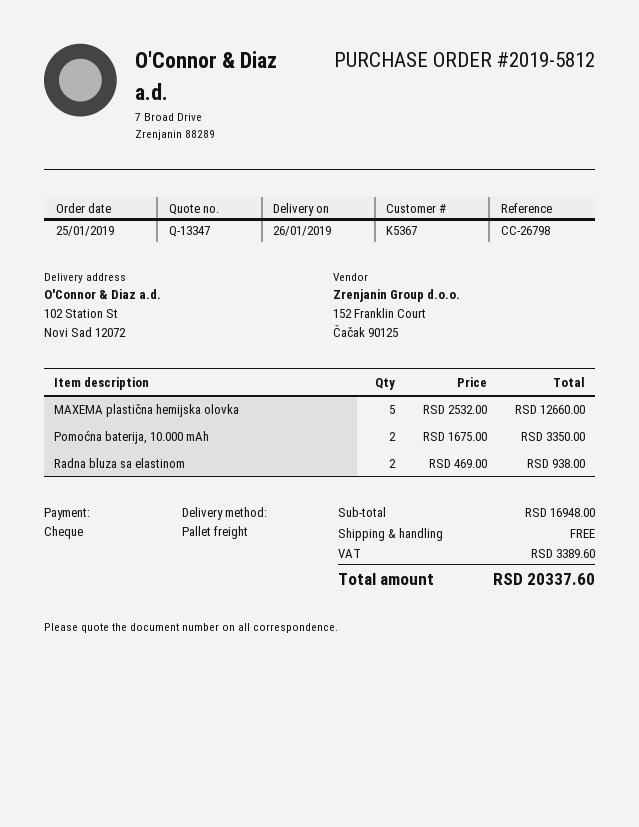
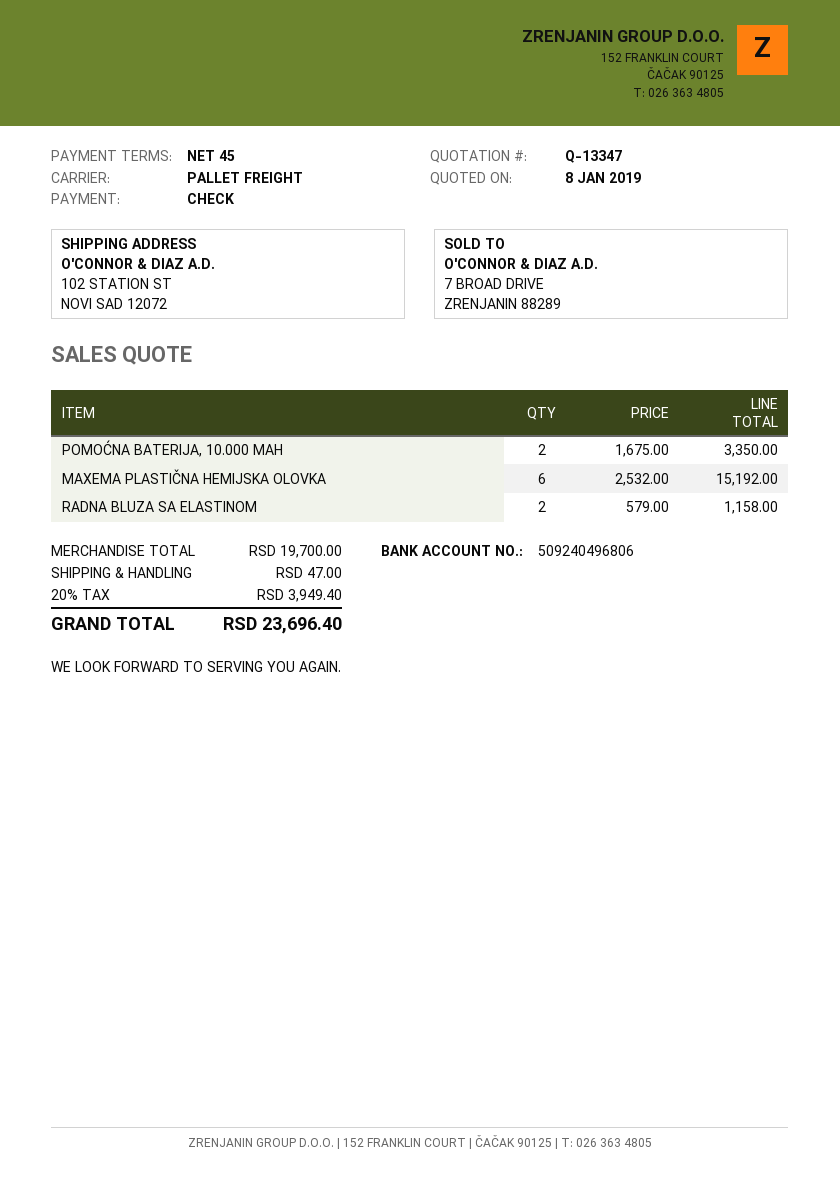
MAXEMA plastična hemijska olovka: 5 x 2532.00 = 12660.00 -> 6 x 2532.00 = 15192.00
Radna bluza sa elastinom: 2 x 469.00 = 938.00 -> 2 x 579.00 = 1158.00
subtotal: 16948.00 -> 19700.00
shipping: 0.00 -> 47.00
tax: 3389.60 -> 3949.40
total: 20337.60 -> 23696.40

